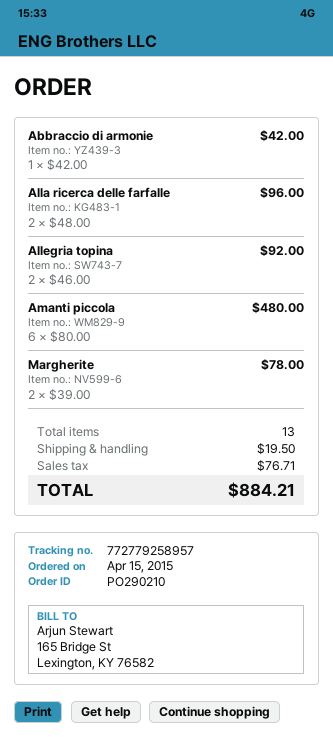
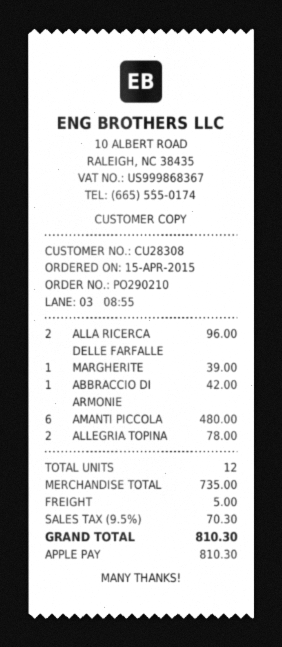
Allegria topina: 2 for 92.00 -> 2 for 78.00
Margherite: 2 for 78.00 -> 1 for 39.00
total quantity: 13 -> 12
shipping: 19.50 -> 5.00
tax: 76.71 -> 70.30
total: 884.21 -> 810.30

